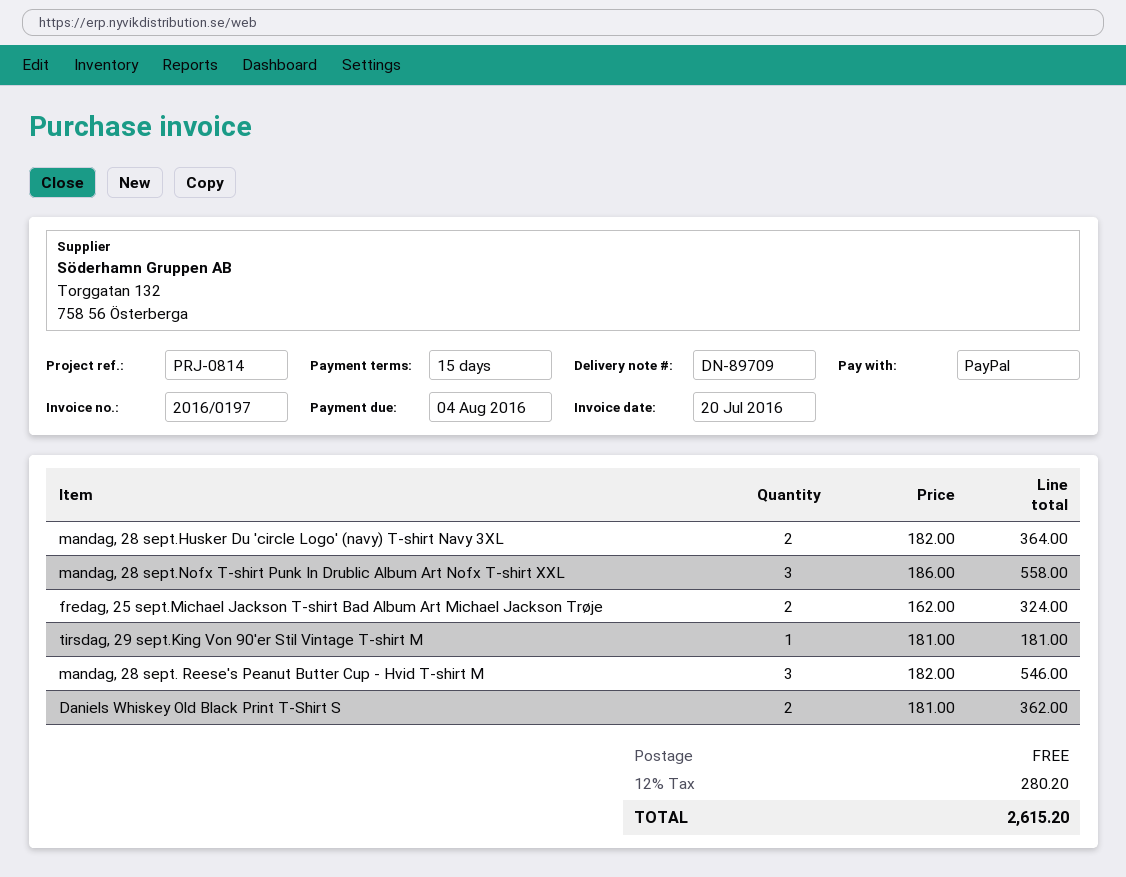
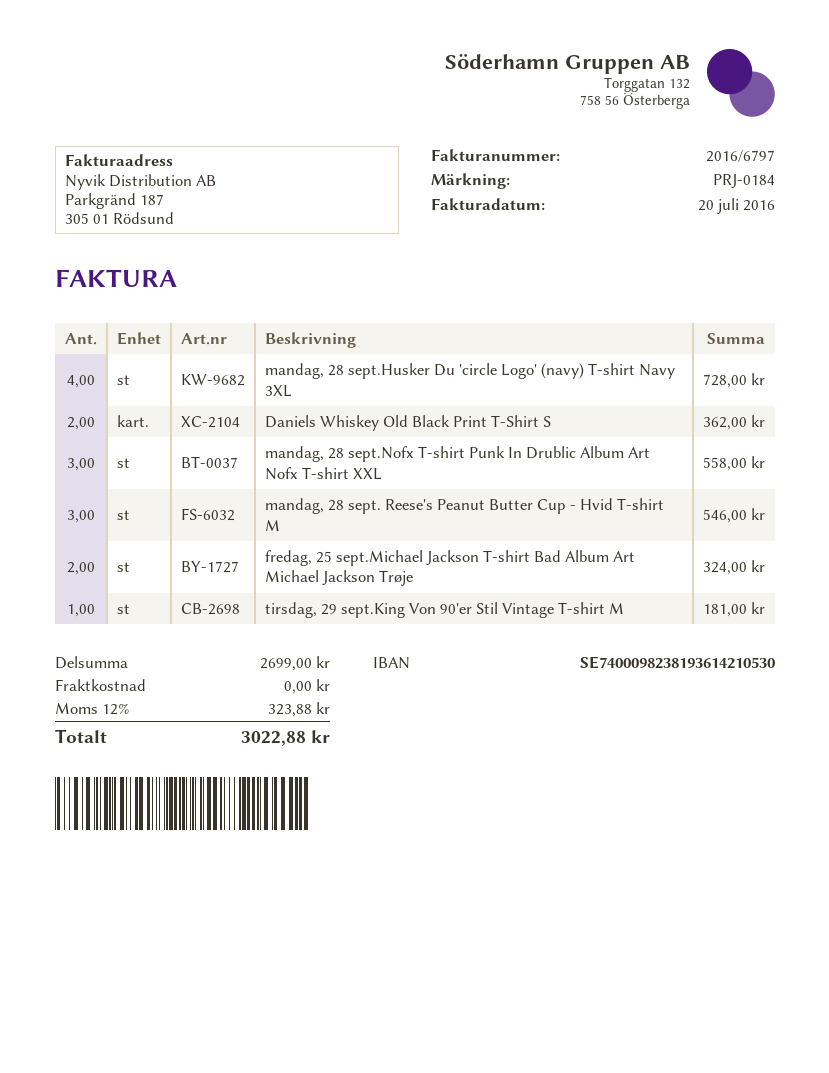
invoice number: 2016/0197 -> 2016/6797
reference: PRJ-0814 -> PRJ-0184
mandag, 28 sept.Husker Du 'circle Logo' (navy) T-shirt Navy 3XL: 2 for 364.00 -> 4 for 728.00
tax: 12% = 280.20 -> 12% = 323.88
total: 2615.20 -> 3022.88

